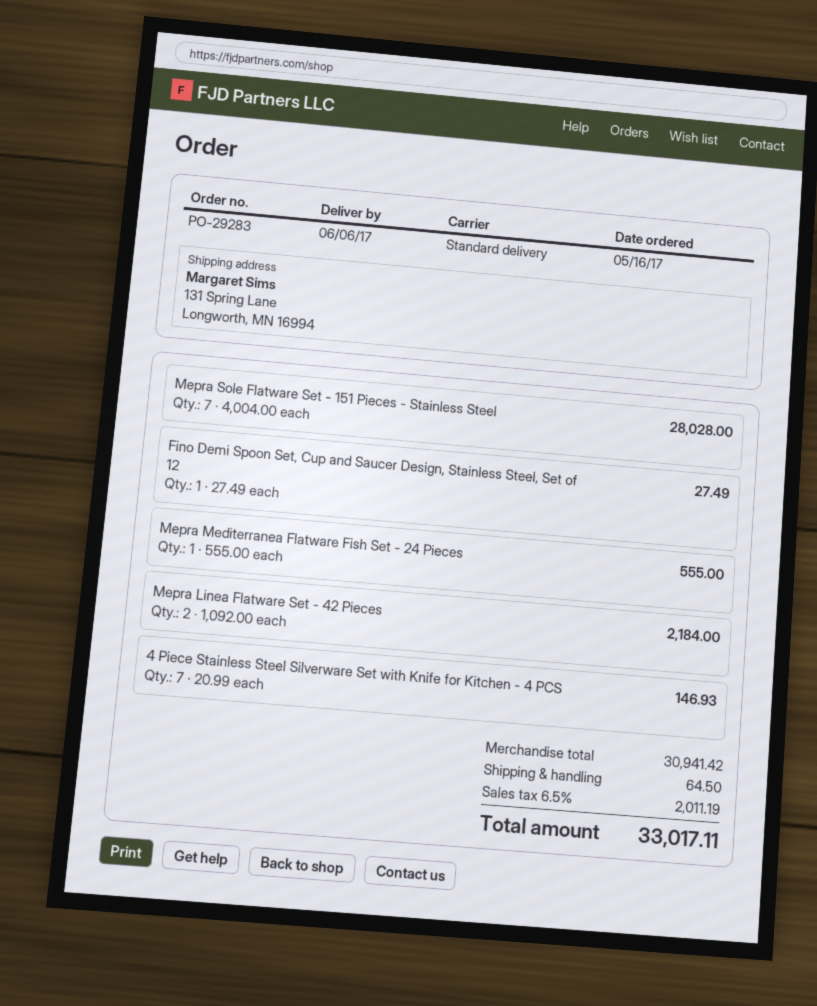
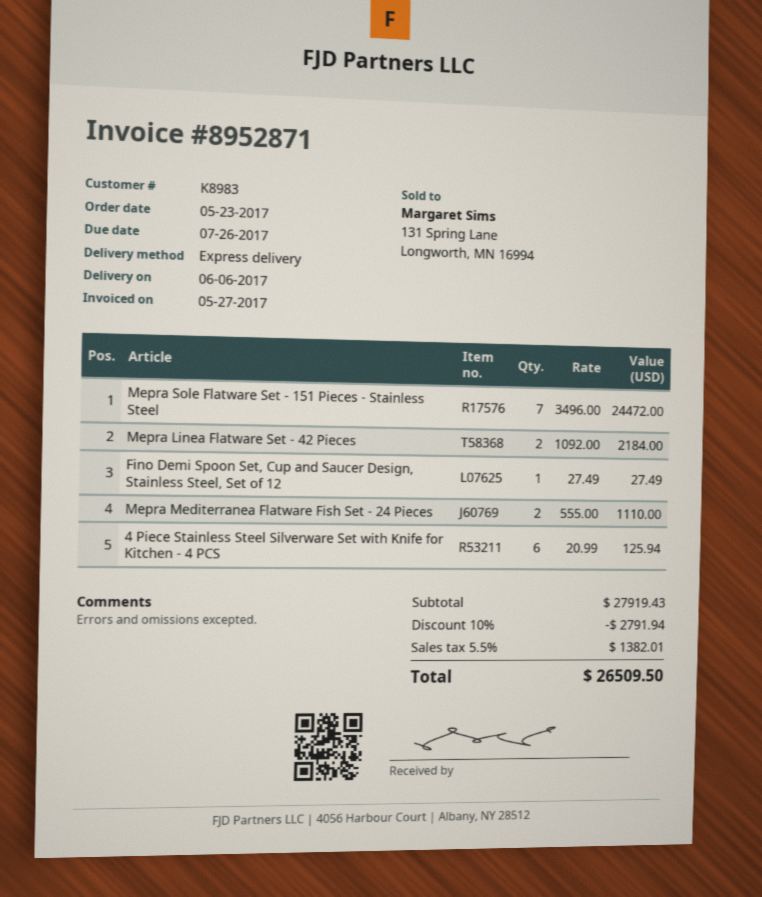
order date: 2017-05-16 -> 2017-05-23
shipping method: standard -> express
Mepra Sole Flatware Set - 151 Pieces - Stainless Steel: 7 x 4004.00 = 28028.00 -> 7 x 3496.00 = 24472.00
Mepra Mediterranea Flatware Fish Set - 24 Pieces: 1 x 555.00 = 555.00 -> 2 x 555.00 = 1110.00
4 Piece Stainless Steel Silverware Set with Knife for Kitchen - 4 PCS: 7 x 20.99 = 146.93 -> 6 x 20.99 = 125.94
subtotal: 30941.42 -> 27919.43
discount: none -> 10% = 2791.94
shipping: 64.50 -> none
tax: 6.5% = 2011.19 -> 5.5% = 1382.01
total: 33017.11 -> 26509.50

